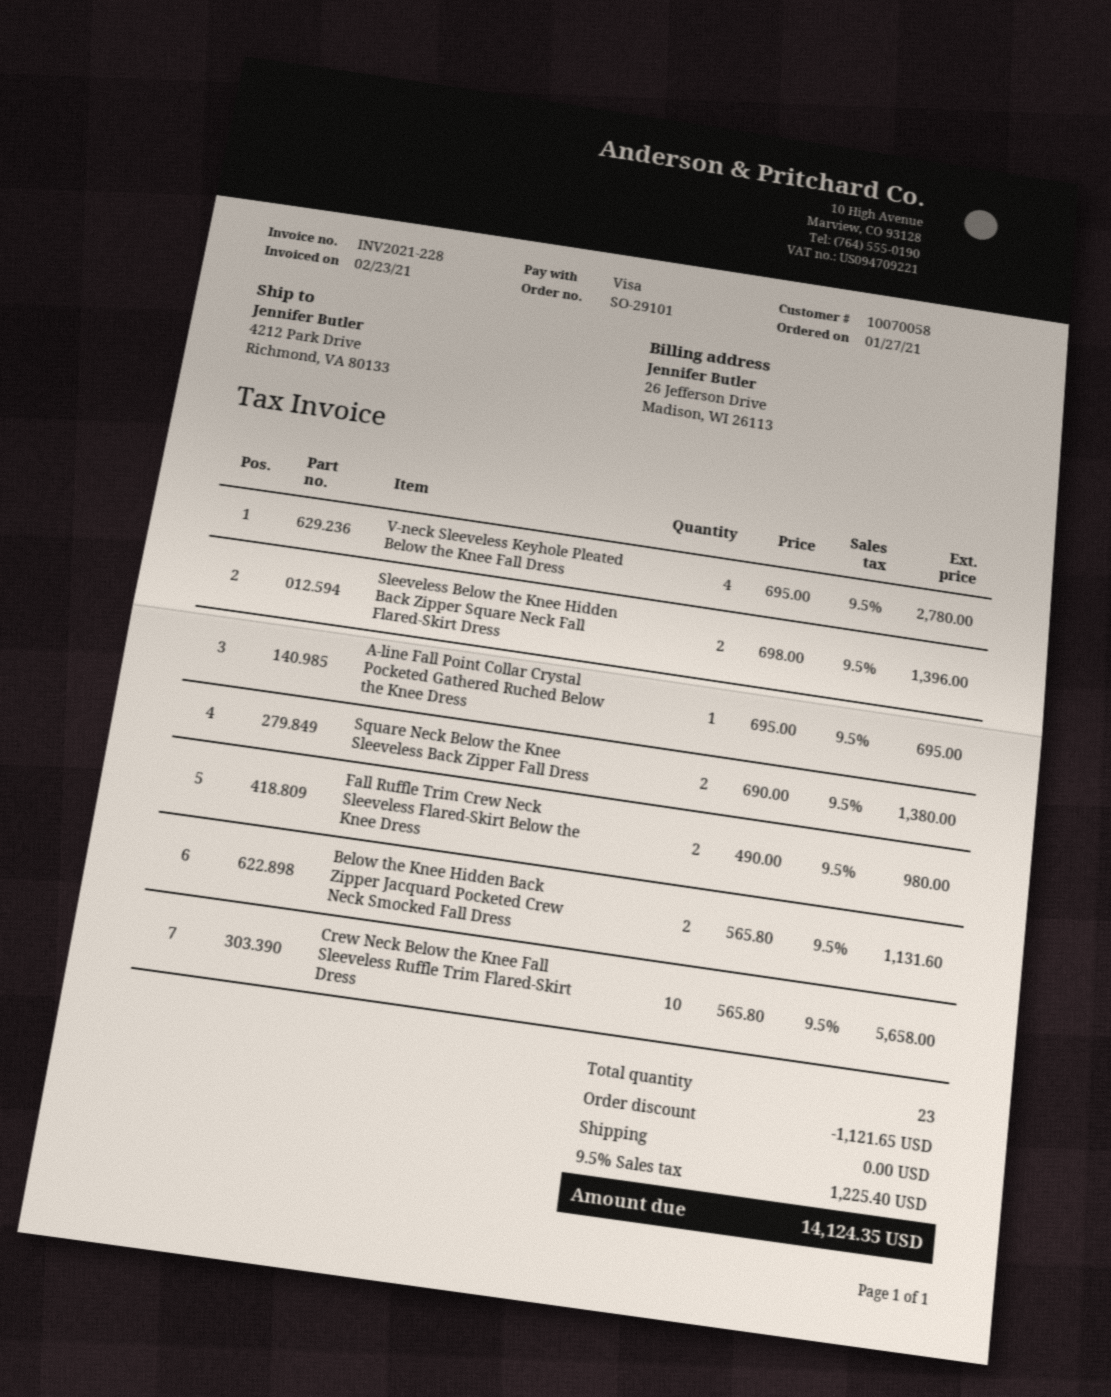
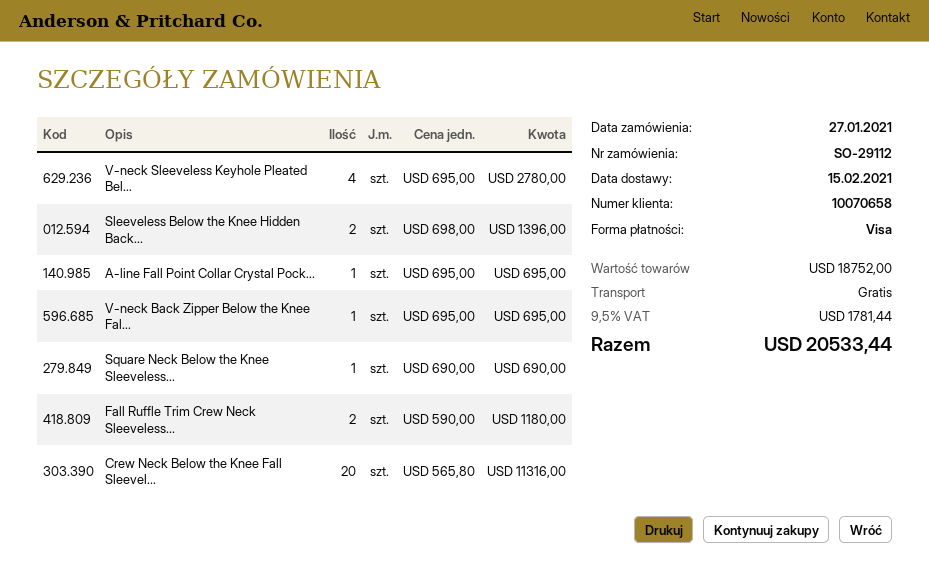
order number: SO-29101 -> SO-29112
customer number: 10070058 -> 10070658
Square Neck Below the Knee Sleeveless Back Zipper Fall Dress: 2 x 690.00 = 1380.00 -> 1 x 690.00 = 690.00
Fall Ruffle Trim Crew Neck Sleeveless Flared-Skirt Below the Knee Dress: 2 x 490.00 = 980.00 -> 2 x 590.00 = 1180.00
Below the Knee Hidden Back Zipper Jacquard Pocketed Crew Neck Smocked Fall Dress: 2 x 565.80 = 1131.60 -> none
Crew Neck Below the Knee Fall Sleeveless Ruffle Trim Flared-Skirt Dress: 10 x 565.80 = 5658.00 -> 20 x 565.80 = 11316.00
V-neck Back Zipper Below the Knee Fal...: none -> 1 x 695.00 = 695.00
discount: 1121.65 -> none
tax: 9.5% = 1225.40 -> 9.5% = 1781.44
total: 14124.35 -> 20533.44

